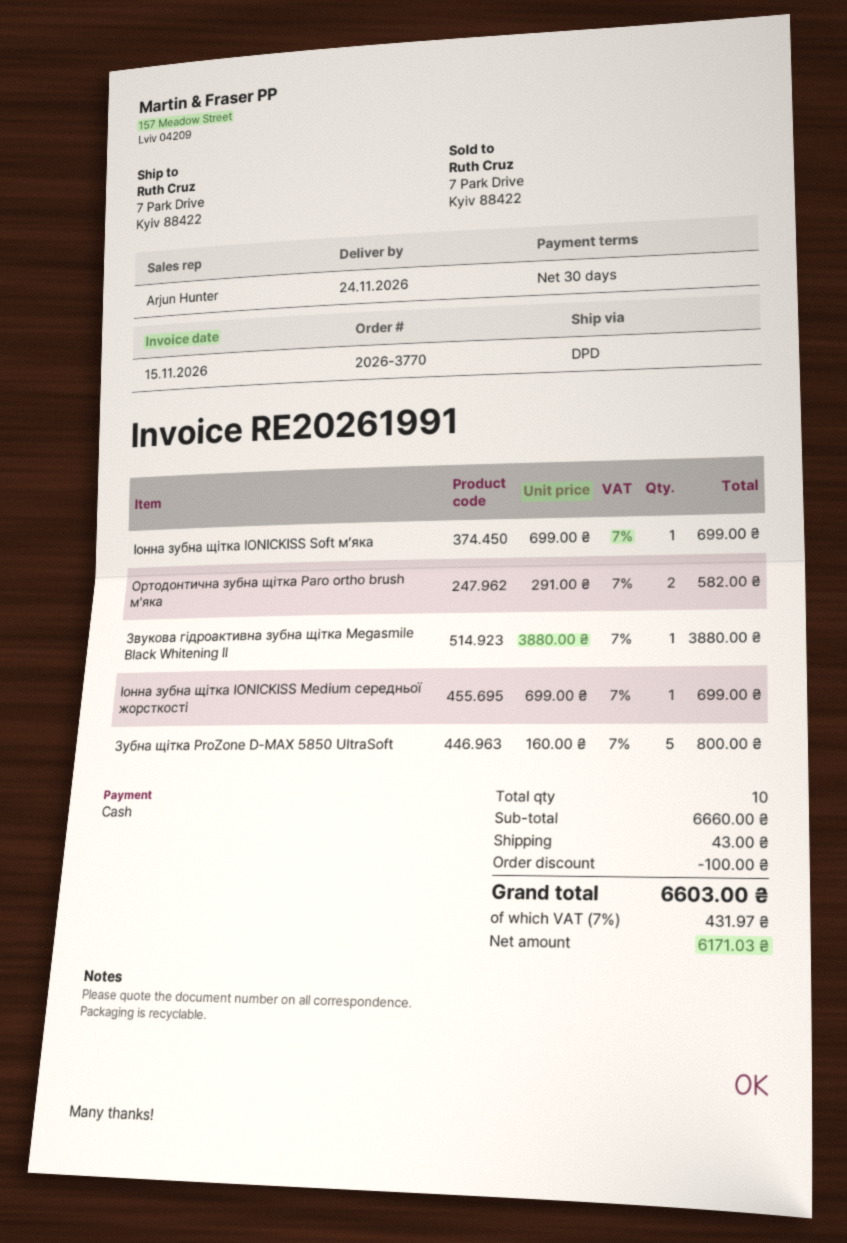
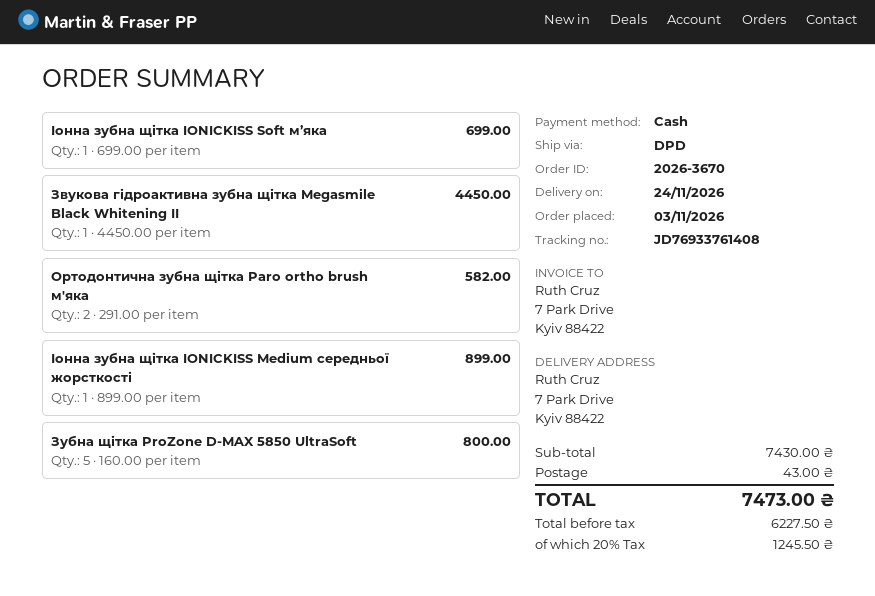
order number: 2026-3770 -> 2026-3670
Звукова гідроактивна зубна щітка Megasmile Black Whitening ІІ: 1 x 3880.00 = 3880.00 -> 1 x 4450.00 = 4450.00
Іонна зубна щітка IONICKISS Medium середньої жорсткості: 1 x 699.00 = 699.00 -> 1 x 899.00 = 899.00
subtotal: 6660.00 -> 7430.00
discount: 100.00 -> none
net: 6171.03 -> 6227.50
tax: 7% = 431.97 -> 20% = 1245.50
total: 6603.00 -> 7473.00

